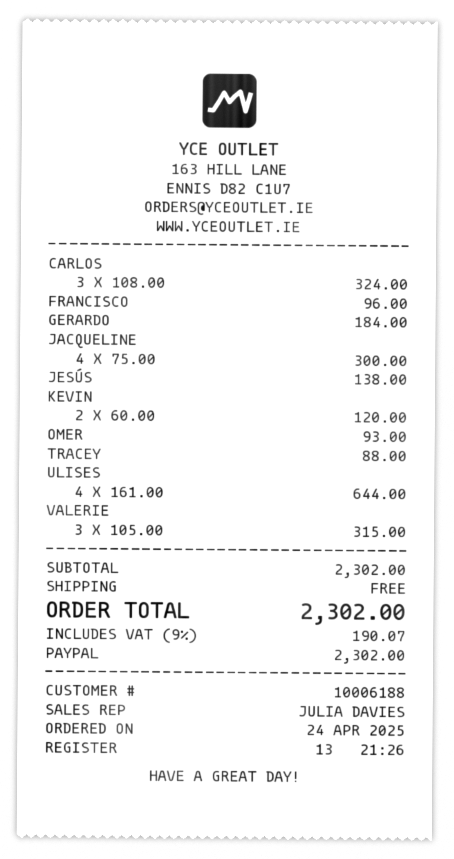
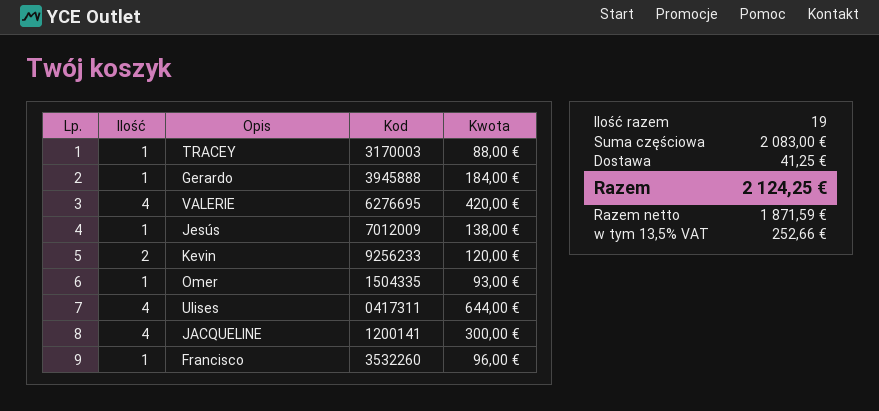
CARLOS: 3 for 324.00 -> none
VALERIE: 3 for 315.00 -> 4 for 420.00
subtotal: 2302.00 -> 2083.00
shipping: 0.00 -> 41.25
tax: 9% = 190.07 -> 13.5% = 252.66
total: 2302.00 -> 2124.25

